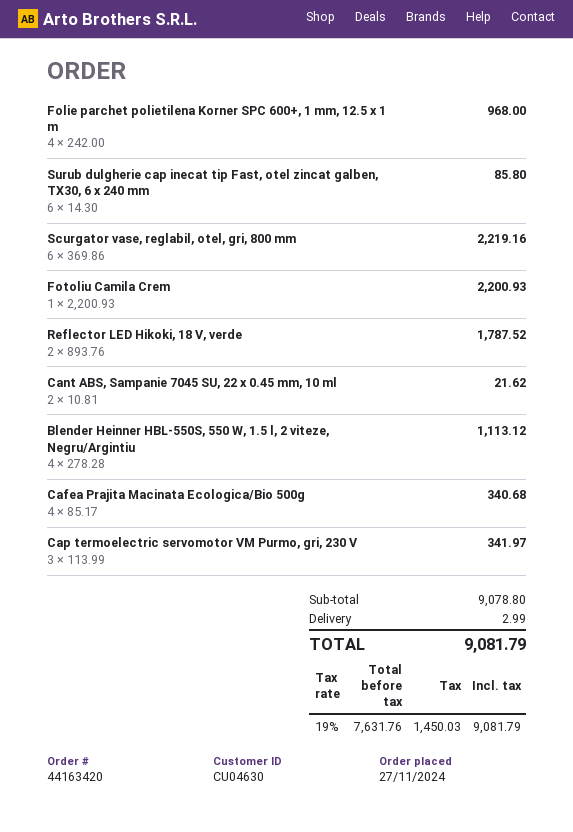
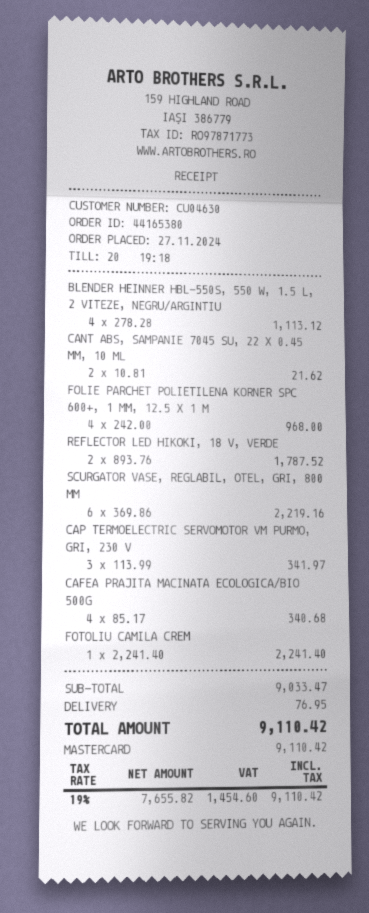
order number: 44163420 -> 44165380
Surub dulgherie cap inecat tip Fast, otel zincat galben, TX30, 6 x 240 mm: 6 x 14.30 = 85.80 -> none
Fotoliu Camila Crem: 1 x 2200.93 = 2200.93 -> 1 x 2241.40 = 2241.40
subtotal: 9078.80 -> 9033.47
shipping: 2.99 -> 76.95
net: 7631.76 -> 7655.82
tax: 19% = 1450.03 -> 19% = 1454.60
total: 9081.79 -> 9110.42

